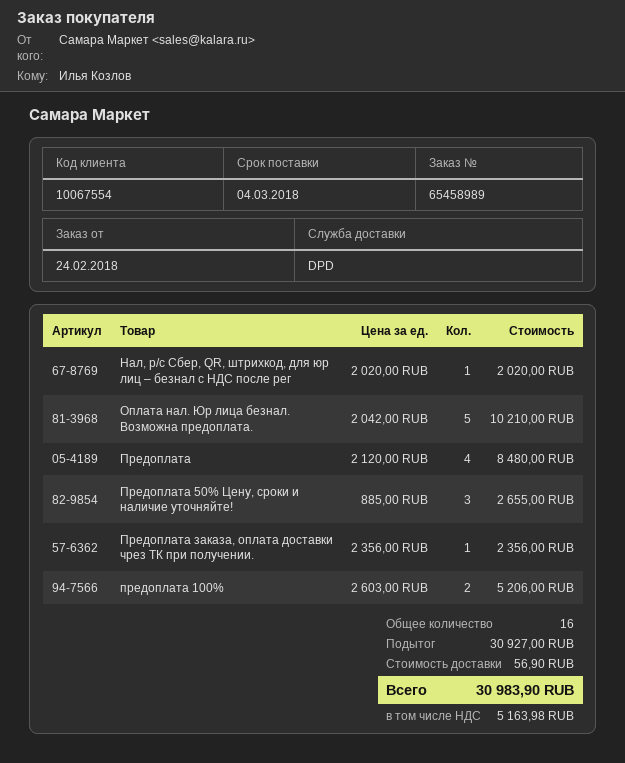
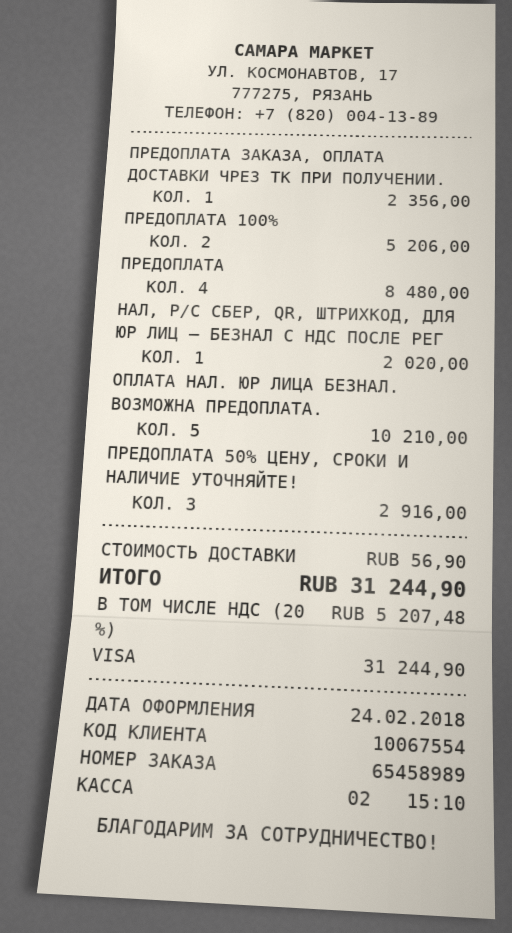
Предоплата 50% Цену, сроки и наличие уточняйте!: 3 for 2655.00 -> 3 for 2916.00
tax: 5163.98 -> 5207.48
total: 30983.90 -> 31244.90

